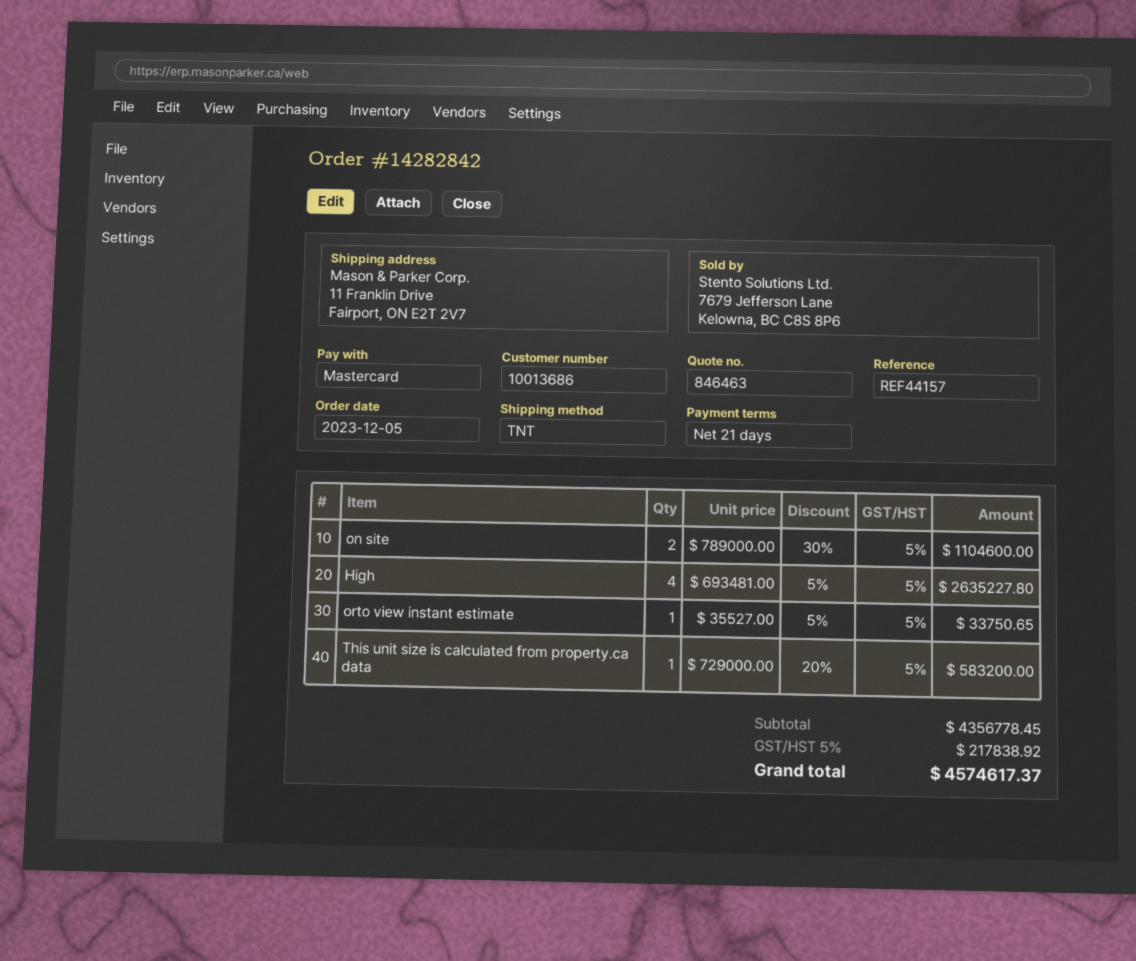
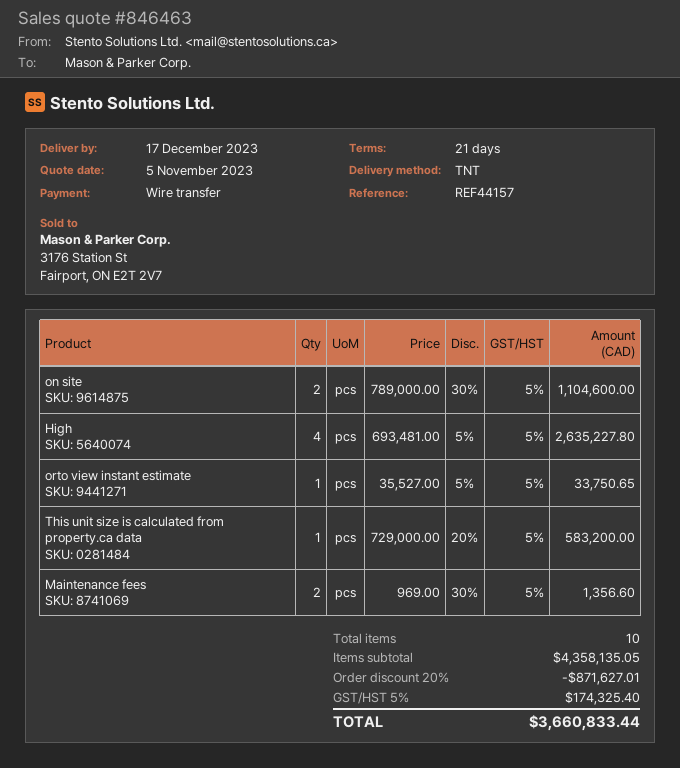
payment method: Mastercard -> bank transfer
Maintenance fees: none -> 2 x 969.00 - 30% = 1356.60
subtotal: 4356778.45 -> 4358135.05
discount: none -> 20% = 871627.01
tax: 5% = 217838.92 -> 5% = 174325.40
total: 4574617.37 -> 3660833.44

